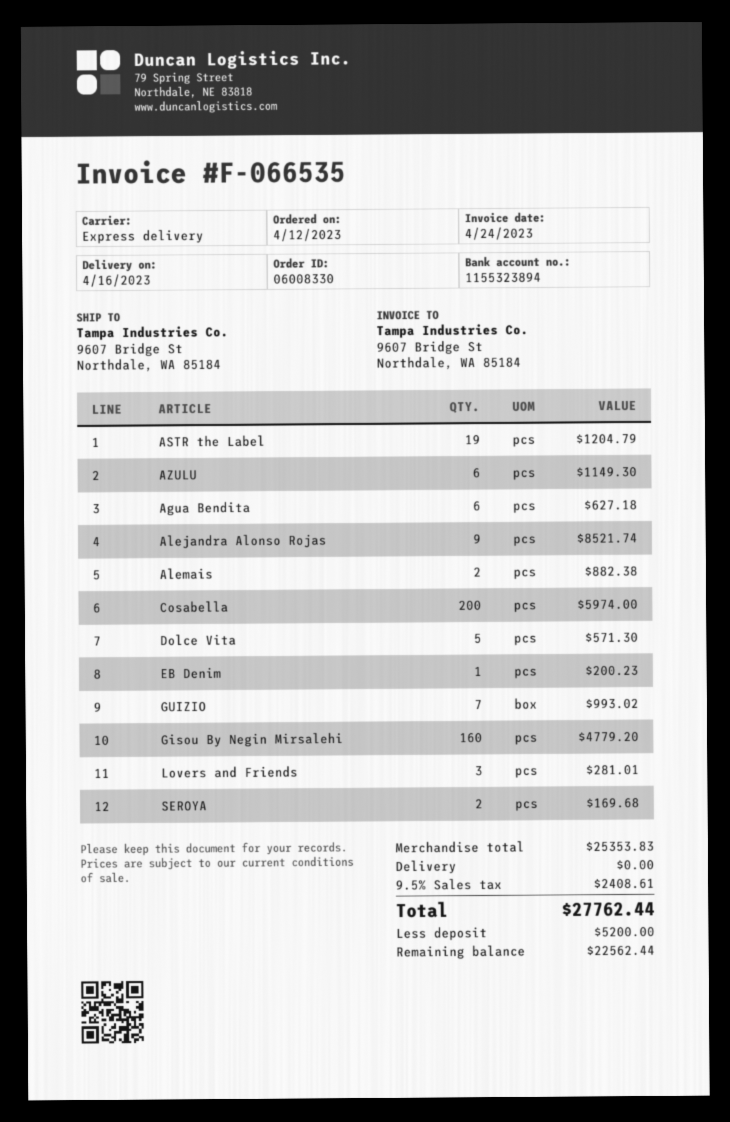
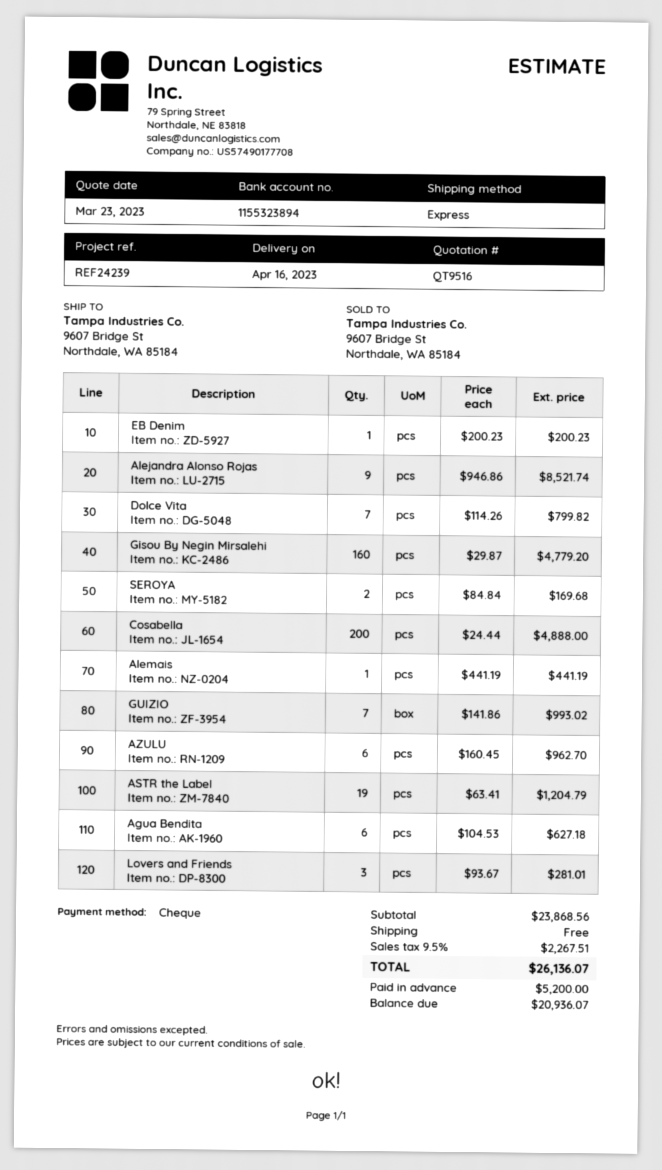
AZULU: 6 for 1149.30 -> 6 for 962.70
Alemais: 2 for 882.38 -> 1 for 441.19
Cosabella: 200 for 5974.00 -> 200 for 4888.00
Dolce Vita: 5 for 571.30 -> 7 for 799.82
subtotal: 25353.83 -> 23868.56
tax: 9.5% = 2408.61 -> 9.5% = 2267.51
total: 27762.44 -> 26136.07
balance: 22562.44 -> 20936.07

